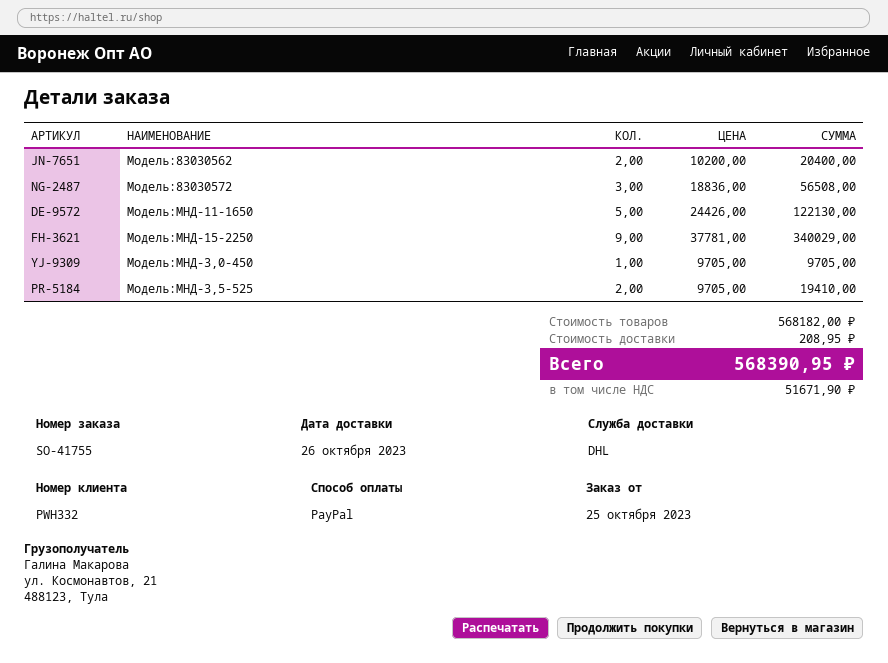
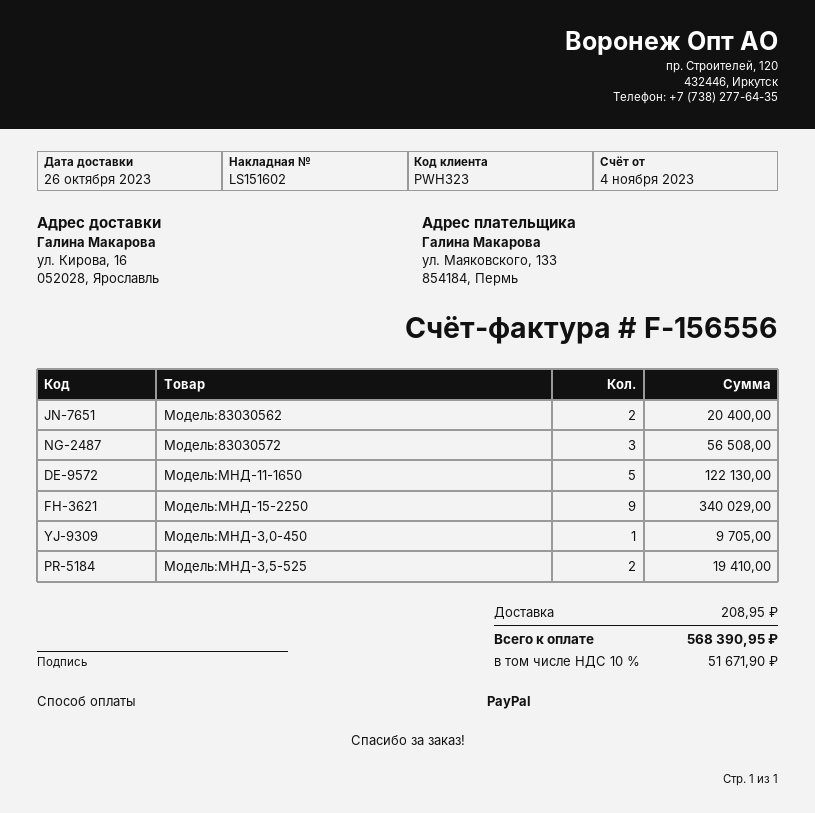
customer number: PWH332 -> PWH323
ship to: ул. Космонавтов, 21, 488123, Тула -> ул. Кирова, 16, 052028, Ярославль

